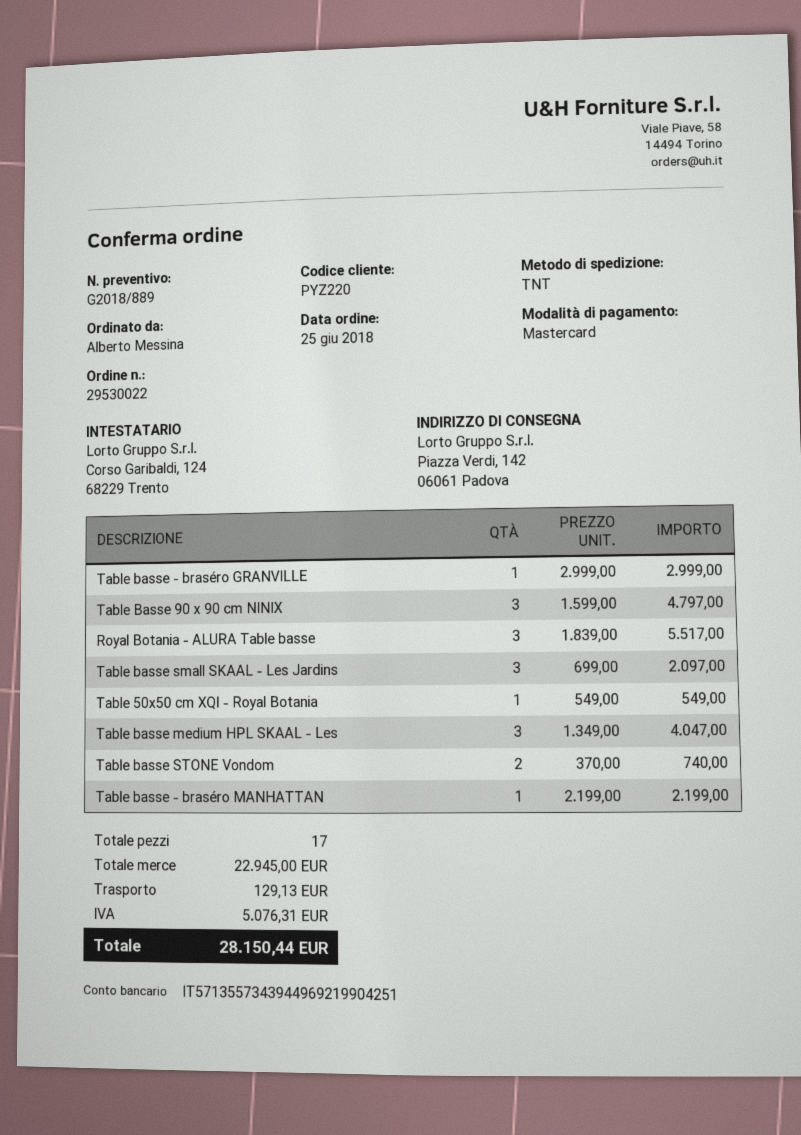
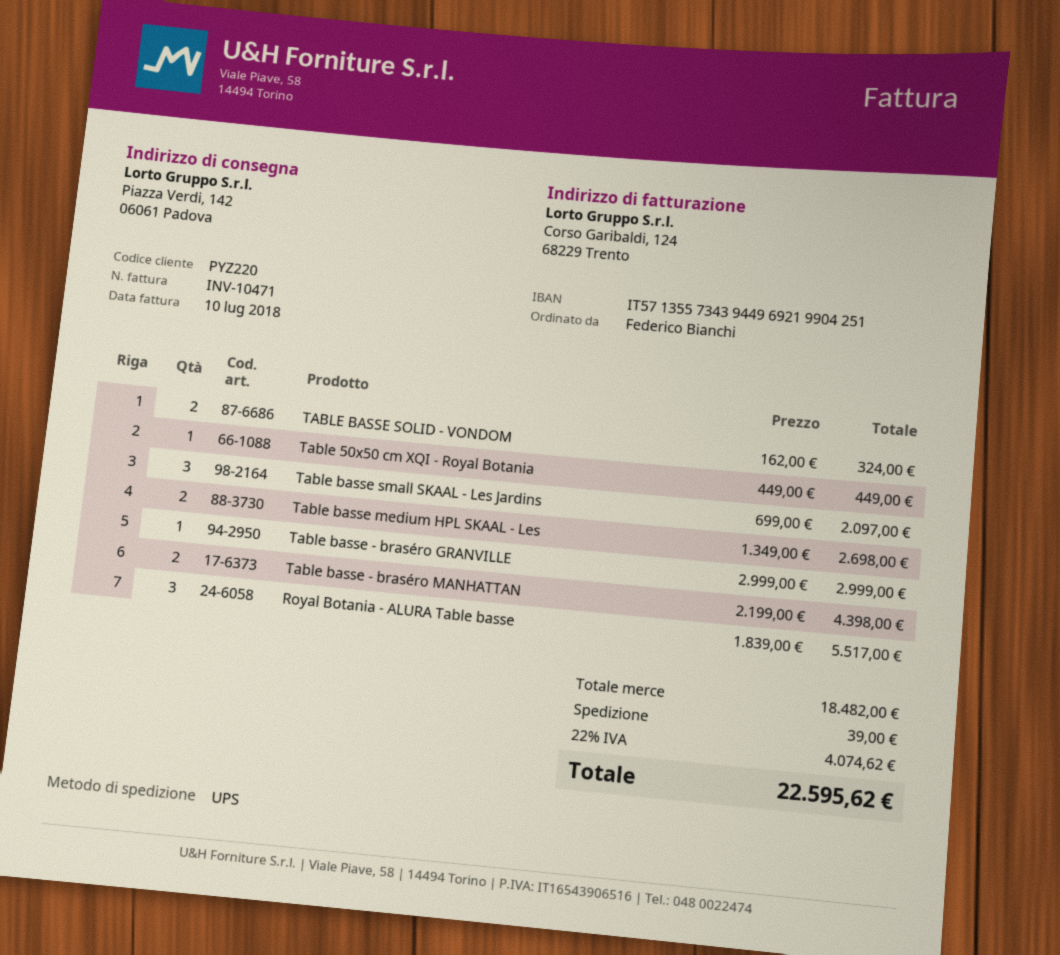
ordered by: Alberto Messina -> Federico Bianchi
shipping method: TNT -> UPS
Table Basse 90 x 90 cm NINIX: 3 x 1599.00 = 4797.00 -> none
Table 50x50 cm XQI - Royal Botania: 1 x 549.00 = 549.00 -> 1 x 449.00 = 449.00
Table basse medium HPL SKAAL - Les: 3 x 1349.00 = 4047.00 -> 2 x 1349.00 = 2698.00
Table basse STONE Vondom: 2 x 370.00 = 740.00 -> none
Table basse - braséro MANHATTAN: 1 x 2199.00 = 2199.00 -> 2 x 2199.00 = 4398.00
TABLE BASSE SOLID - VONDOM: none -> 2 x 162.00 = 324.00
subtotal: 22945.00 -> 18482.00
shipping: 129.13 -> 39.00
tax: 5076.31 -> 4074.62
total: 28150.44 -> 22595.62

